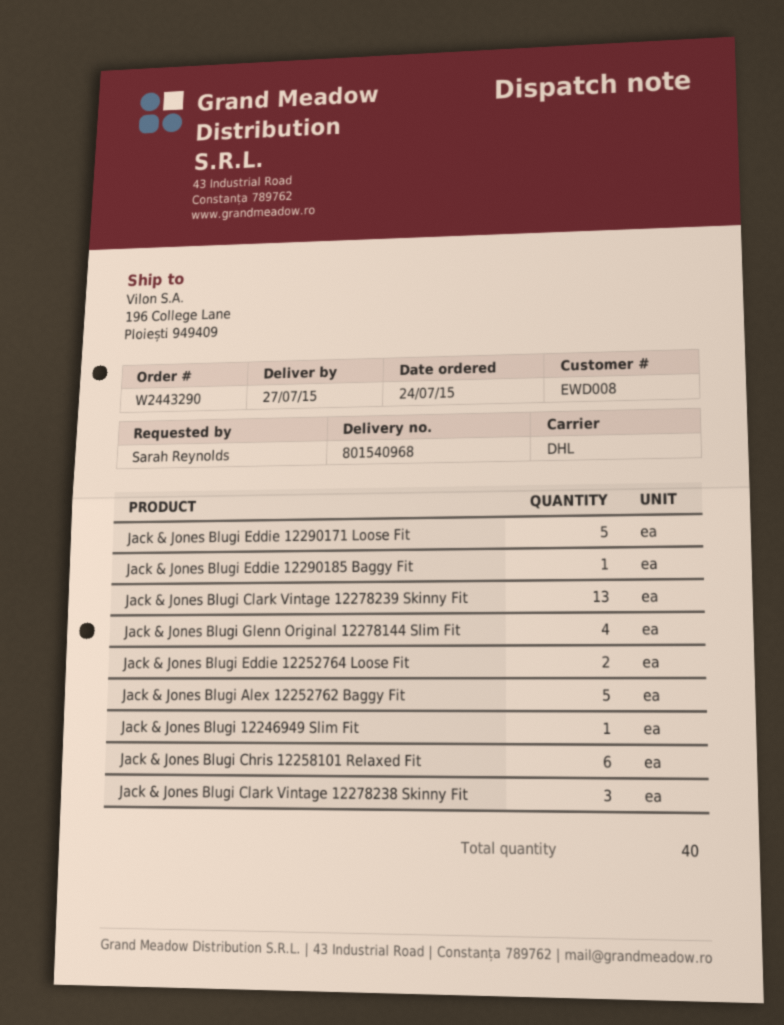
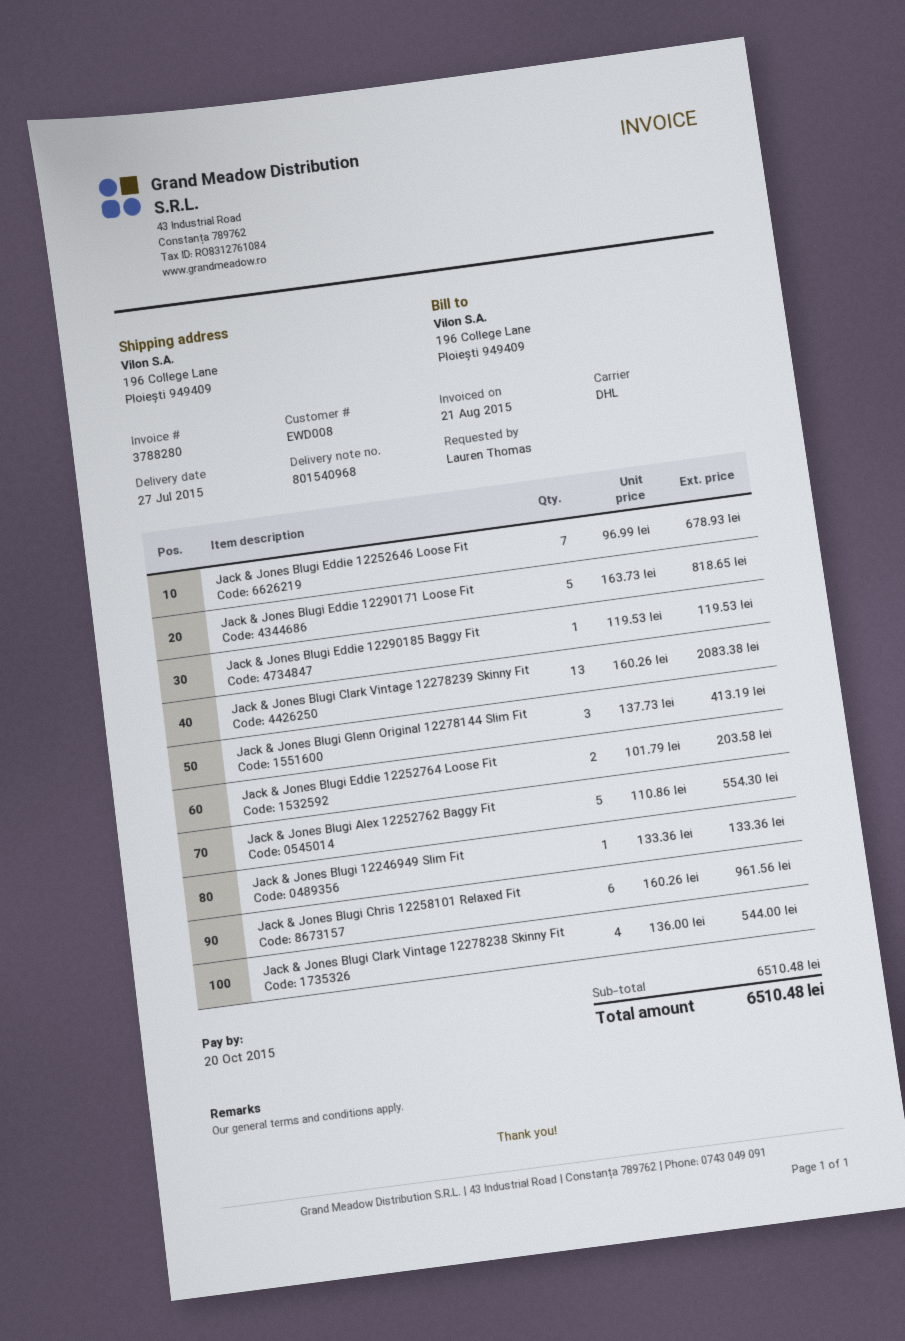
ordered by: Sarah Reynolds -> Lauren Thomas
Jack & Jones Blugi Glenn Original 12278144 Slim Fit: 4 -> 3
Jack & Jones Blugi Clark Vintage 12278238 Skinny Fit: 3 -> 4
Jack & Jones Blugi Eddie 12252646 Loose Fit: none -> 7

